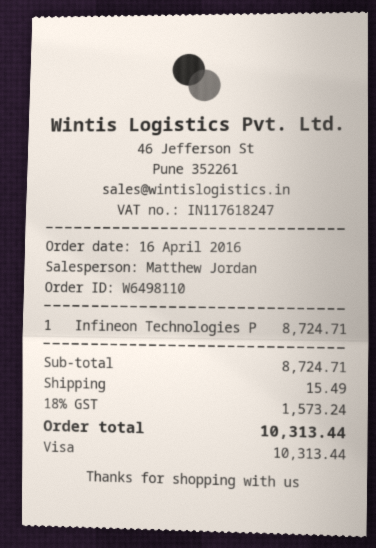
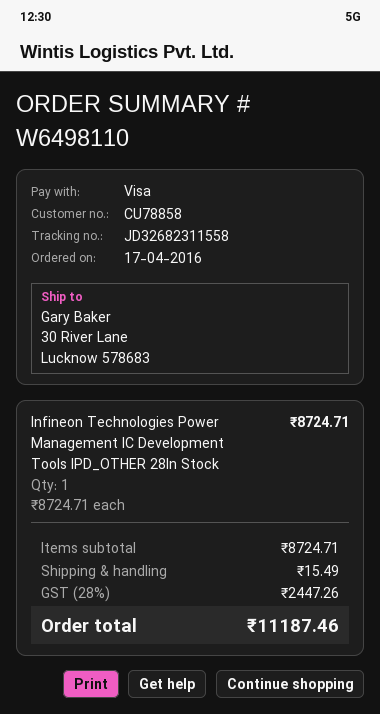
order date: 2016-04-16 -> 2016-04-17
tax: 18% = 1573.24 -> 28% = 2447.26
total: 10313.44 -> 11187.46

